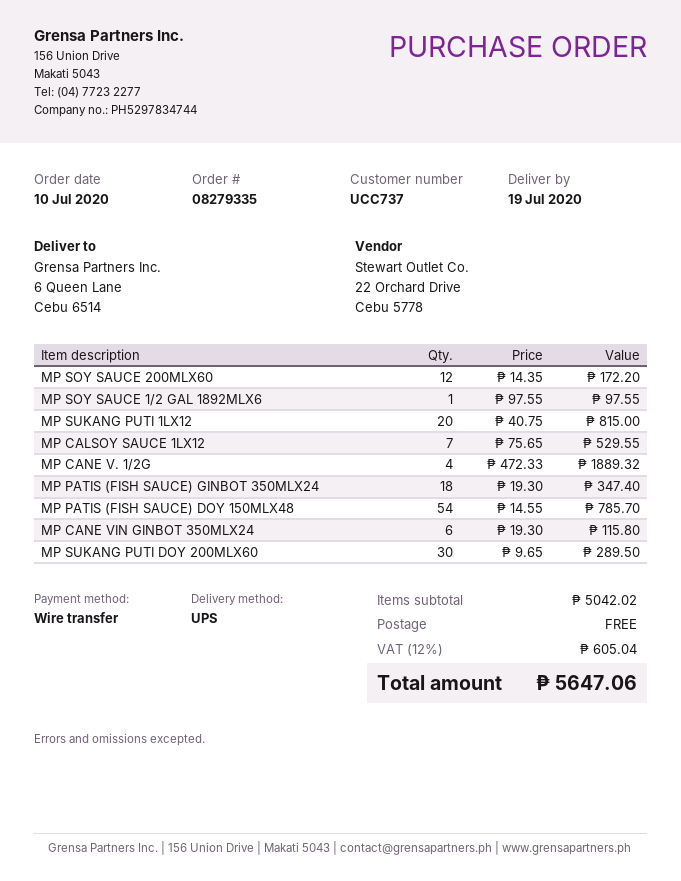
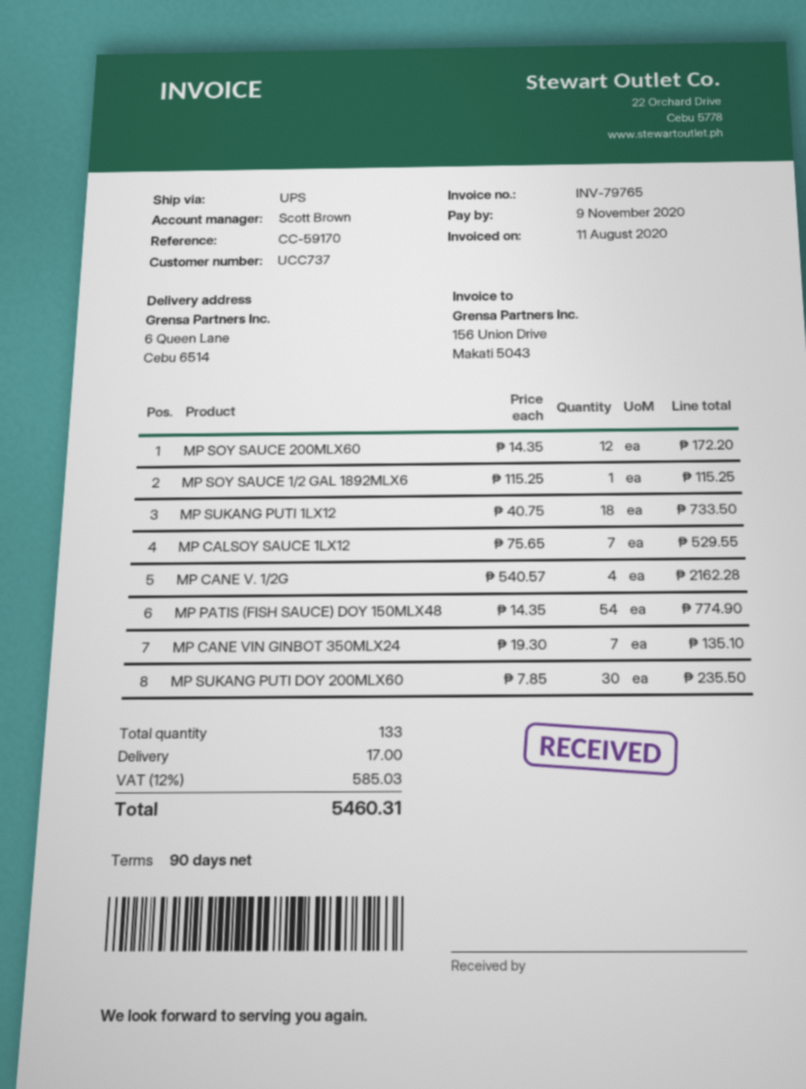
MP SOY SAUCE 1/2 GAL 1892MLX6: 1 x 97.55 = 97.55 -> 1 x 115.25 = 115.25
MP SUKANG PUTI 1LX12: 20 x 40.75 = 815.00 -> 18 x 40.75 = 733.50
MP CANE V. 1/2G: 4 x 472.33 = 1889.32 -> 4 x 540.57 = 2162.28
MP PATIS (FISH SAUCE) GINBOT 350MLX24: 18 x 19.30 = 347.40 -> none
MP PATIS (FISH SAUCE) DOY 150MLX48: 54 x 14.55 = 785.70 -> 54 x 14.35 = 774.90
MP CANE VIN GINBOT 350MLX24: 6 x 19.30 = 115.80 -> 7 x 19.30 = 135.10
MP SUKANG PUTI DOY 200MLX60: 30 x 9.65 = 289.50 -> 30 x 7.85 = 235.50
shipping: 0.00 -> 17.00
tax: 12% = 605.04 -> 12% = 585.03
total: 5647.06 -> 5460.31

